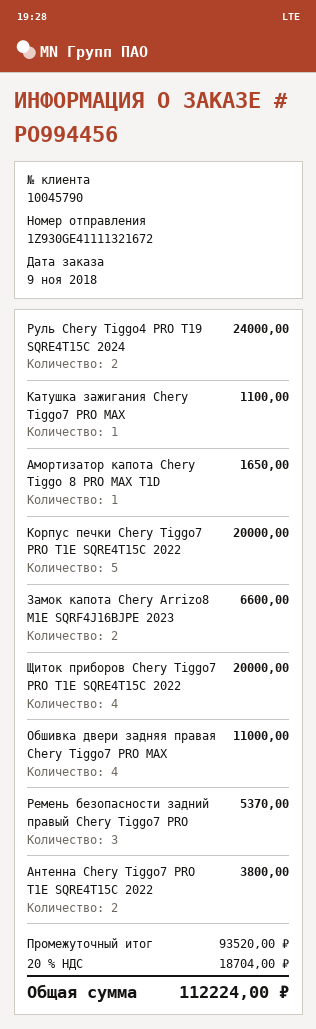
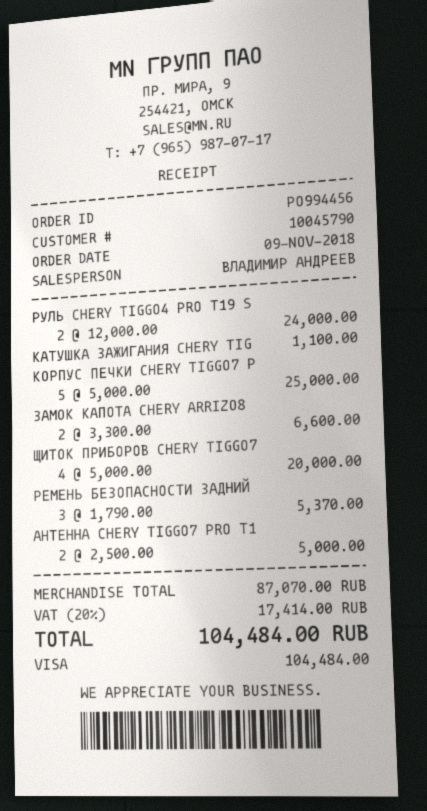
Амортизатор капота Chery Tiggo 8 PRO MAX T1D: 1 for 1650.00 -> none
Корпус печки Chery Tiggo7 PRO T1E SQRE4T15C 2022: 5 for 20000.00 -> 5 for 25000.00
Обшивка двери задняя правая Chery Tiggo7 PRO MAX: 4 for 11000.00 -> none
Антенна Chery Tiggo7 PRO T1E SQRE4T15C 2022: 2 for 3800.00 -> 2 for 5000.00
subtotal: 93520.00 -> 87070.00
tax: 20% = 18704.00 -> 20% = 17414.00
total: 112224.00 -> 104484.00

